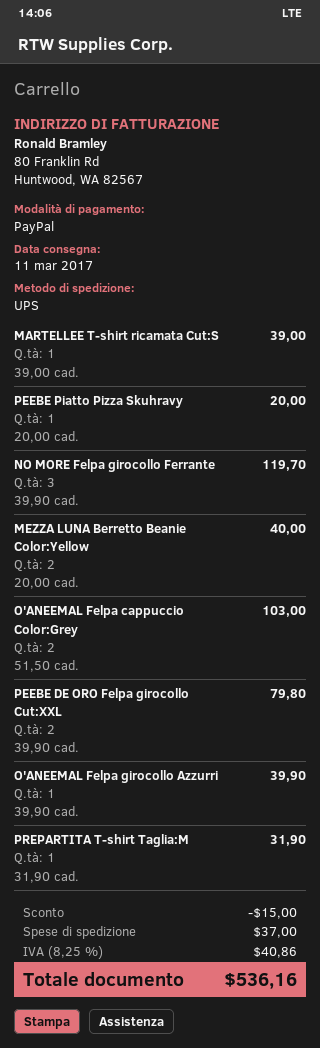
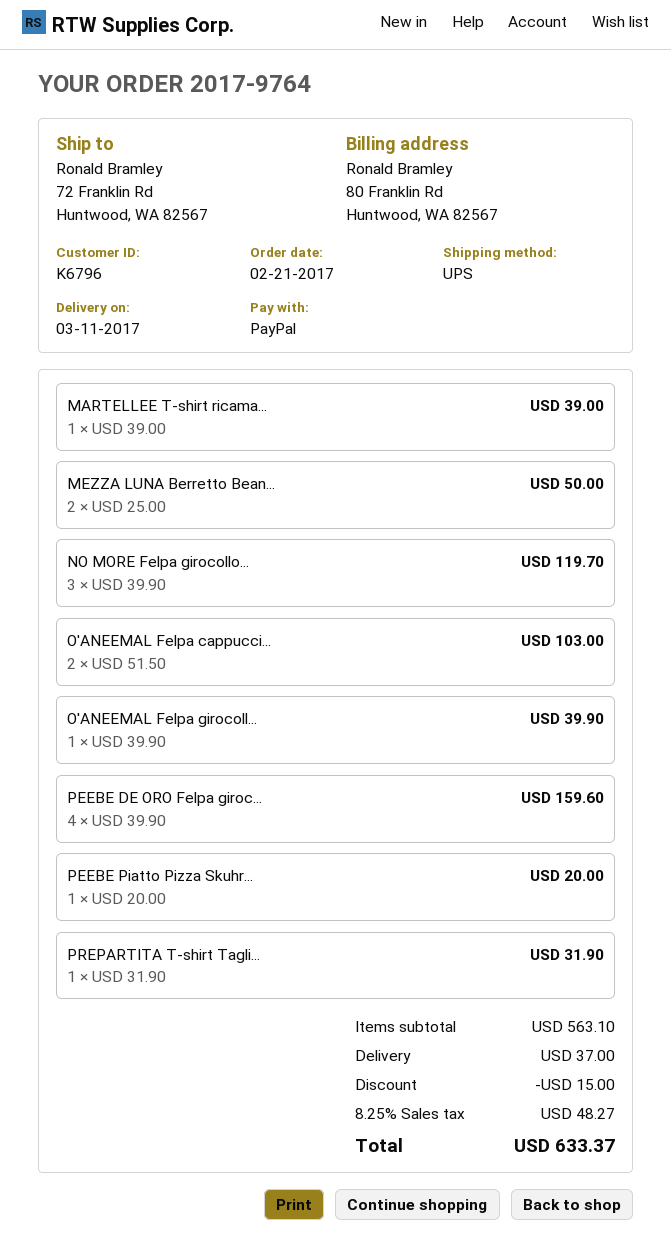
MEZZA LUNA Berretto Beanie Color:Yellow: 2 x 20.00 = 40.00 -> 2 x 25.00 = 50.00
PEEBE DE ORO Felpa girocollo Cut:XXL: 2 x 39.90 = 79.80 -> 4 x 39.90 = 159.60
tax: 8.25% = 40.86 -> 8.25% = 48.27
total: 536.16 -> 633.37

